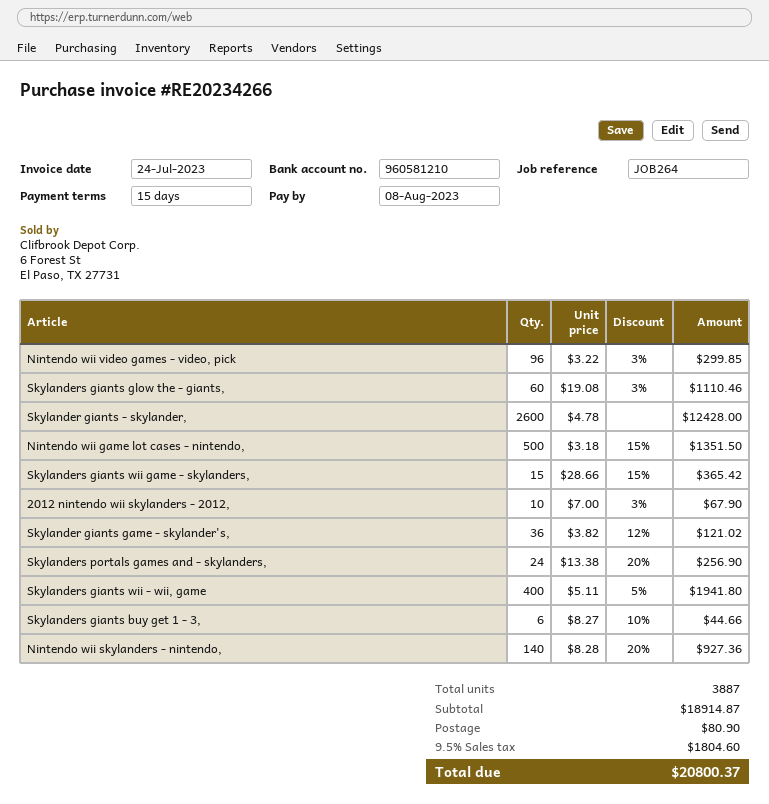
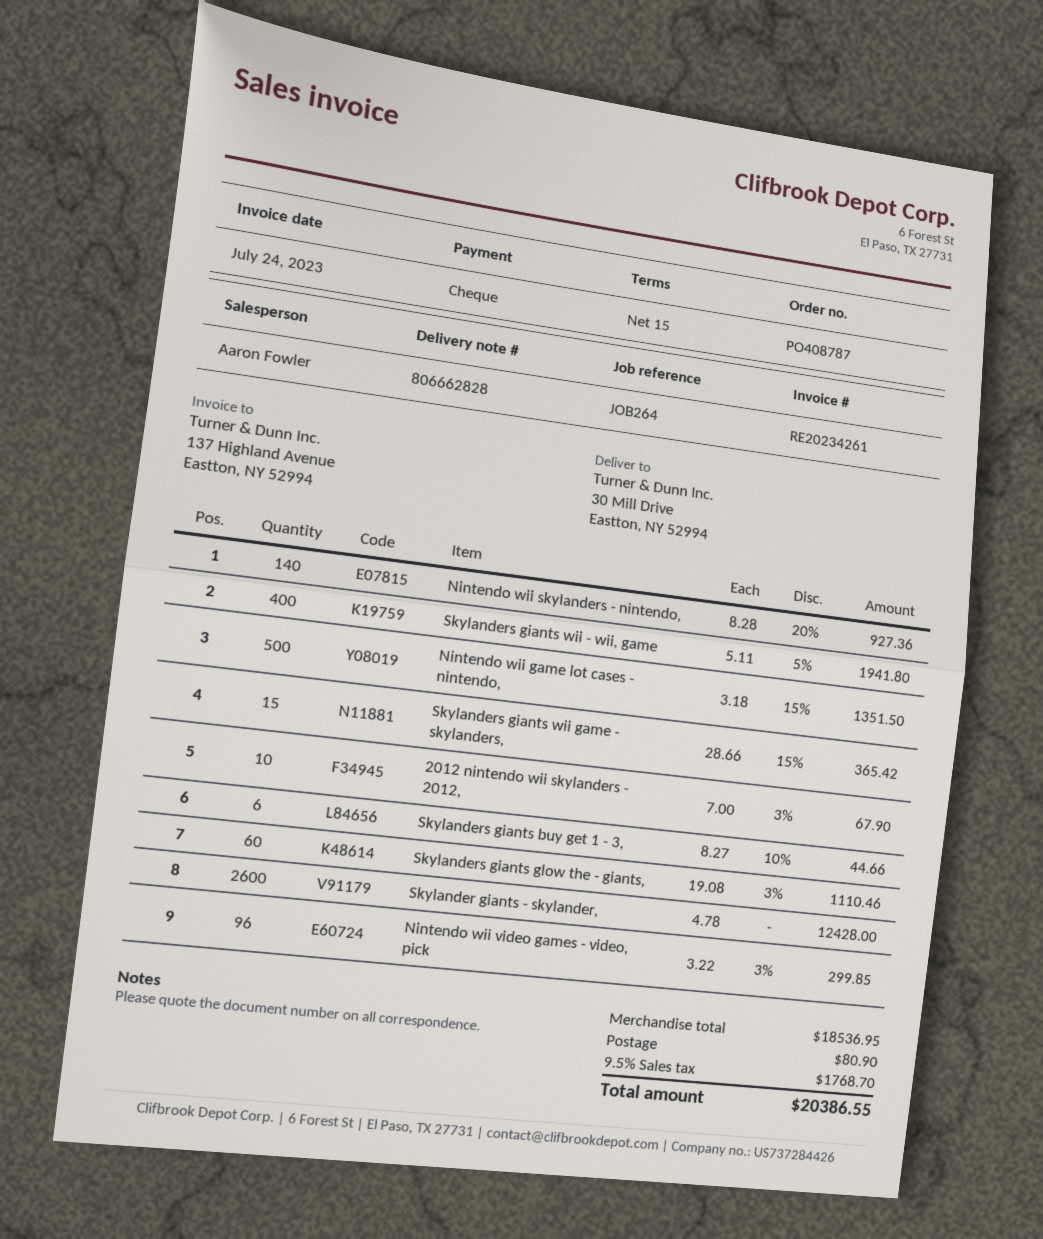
invoice number: RE20234266 -> RE20234261
Skylander giants game - skylander's,: 36 x 3.82 - 12% = 121.02 -> none
Skylanders portals games and - skylanders,: 24 x 13.38 - 20% = 256.90 -> none
subtotal: 18914.87 -> 18536.95
tax: 9.5% = 1804.60 -> 9.5% = 1768.70
total: 20800.37 -> 20386.55

